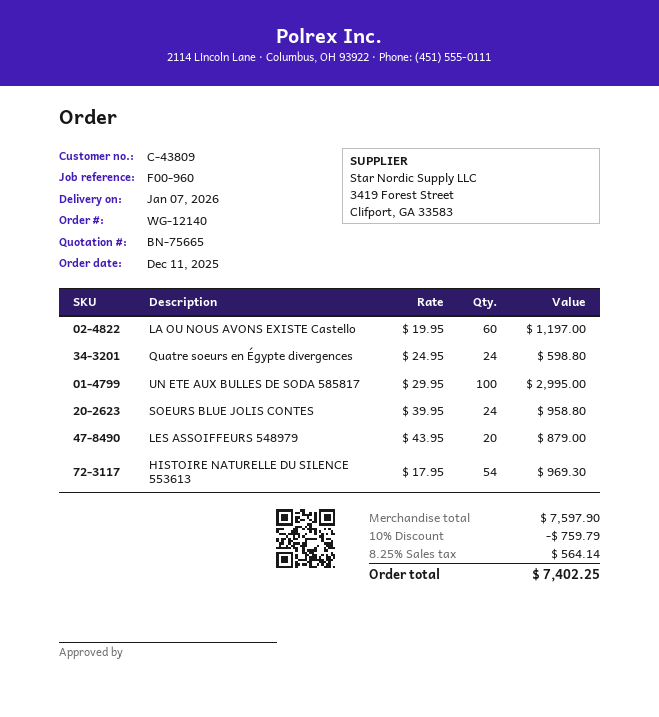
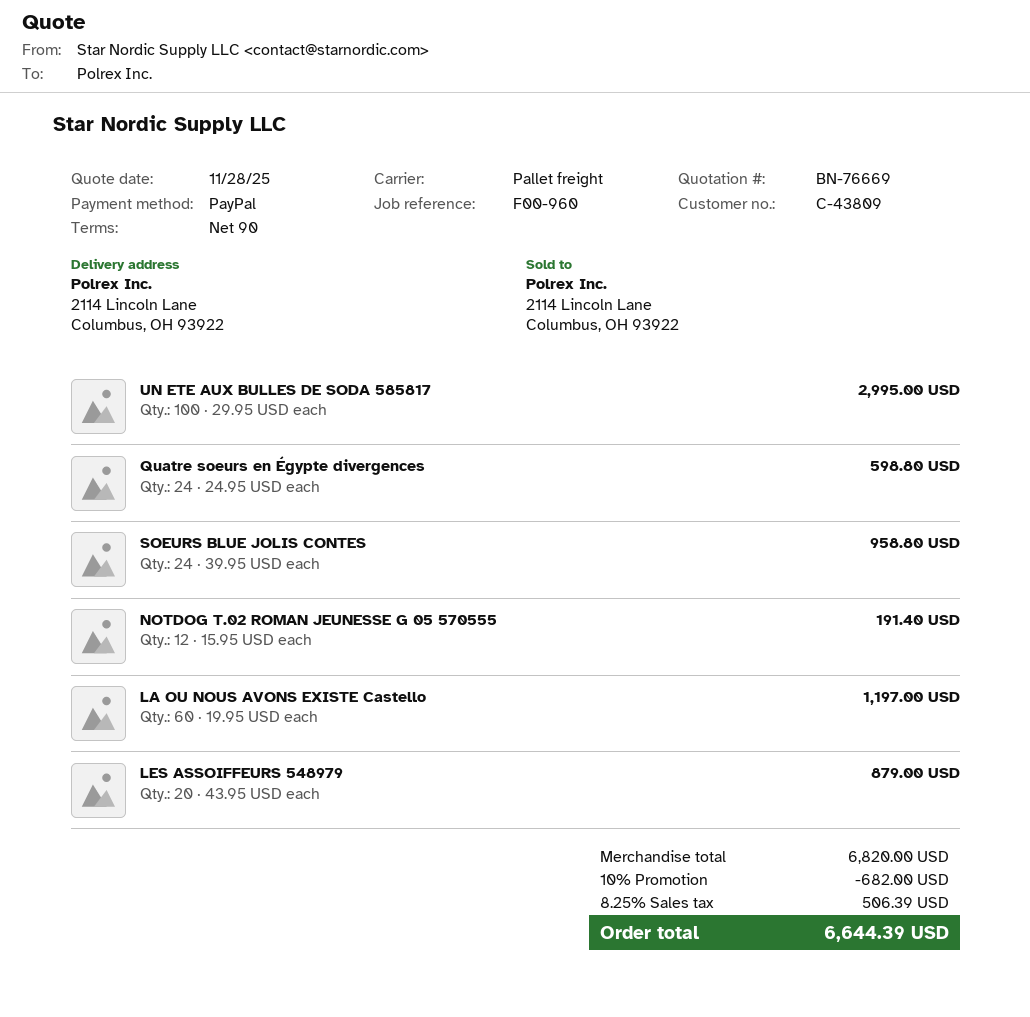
quote number: BN-75665 -> BN-76669
HISTOIRE NATURELLE DU SILENCE 553613: 54 x 17.95 = 969.30 -> none
NOTDOG T.02 ROMAN JEUNESSE G 05 570555: none -> 12 x 15.95 = 191.40
subtotal: 7597.90 -> 6820.00
discount: 10% = 759.79 -> 10% = 682.00
tax: 8.25% = 564.14 -> 8.25% = 506.39
total: 7402.25 -> 6644.39

